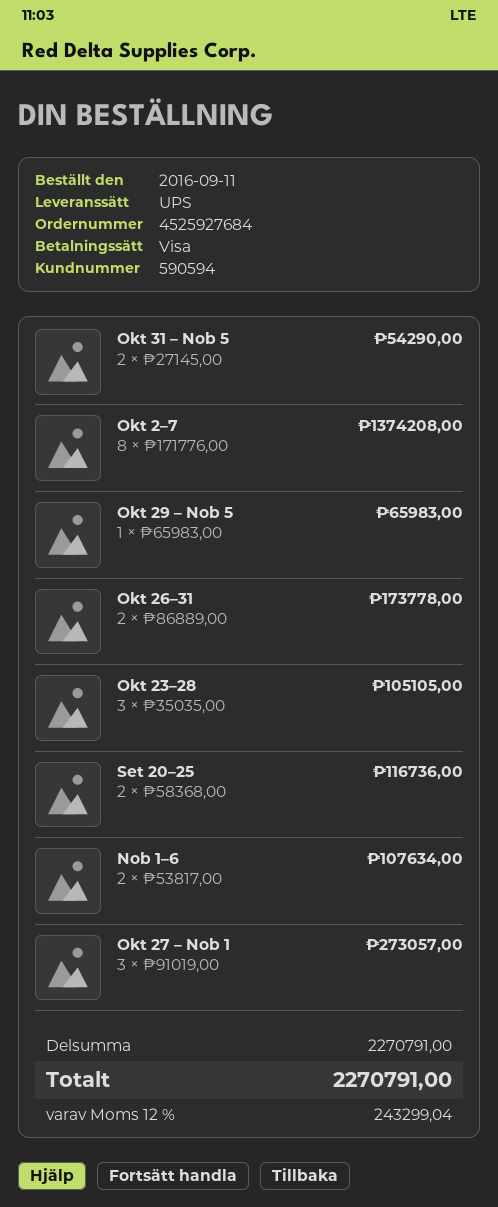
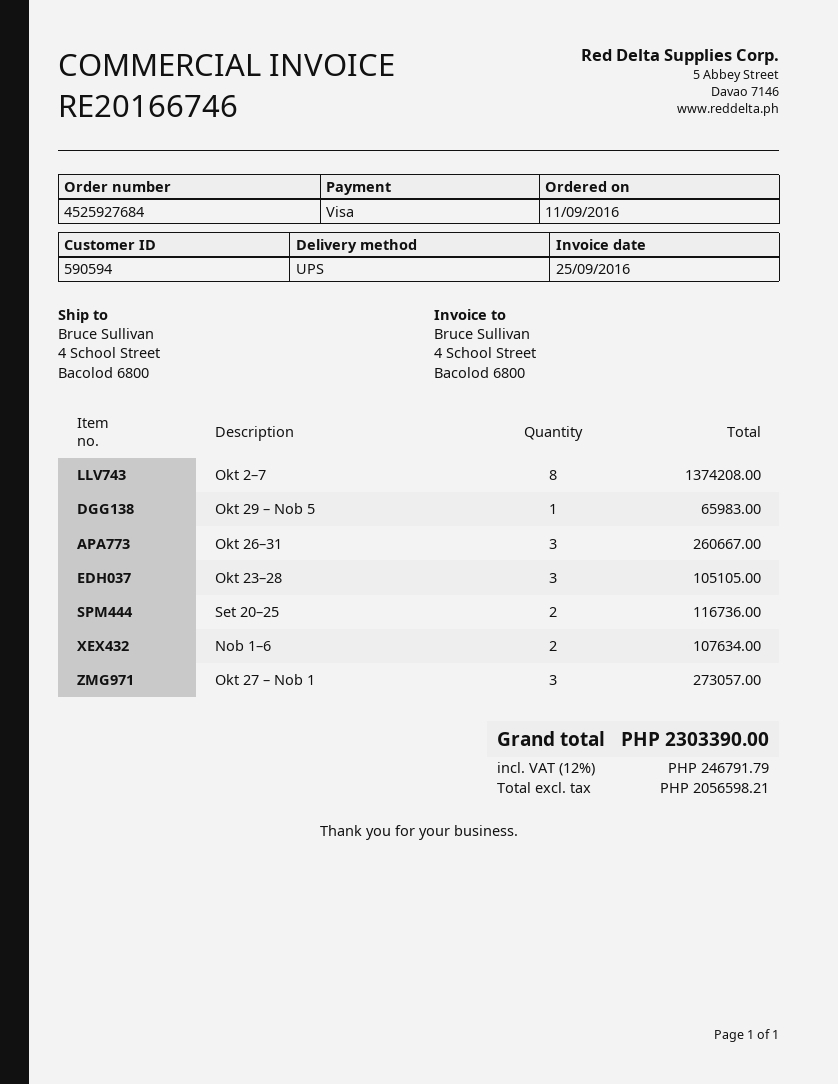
Okt 31 – Nob 5: 2 for 54290.00 -> none
Okt 26–31: 2 for 173778.00 -> 3 for 260667.00
tax: 12% = 243299.04 -> 12% = 246791.79
total: 2270791.00 -> 2303390.00

